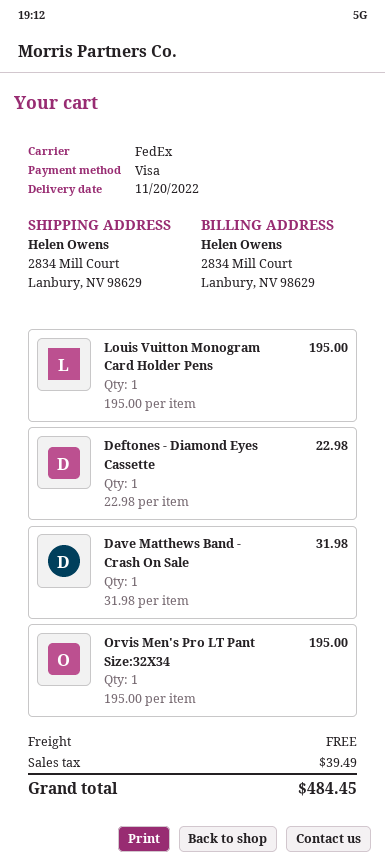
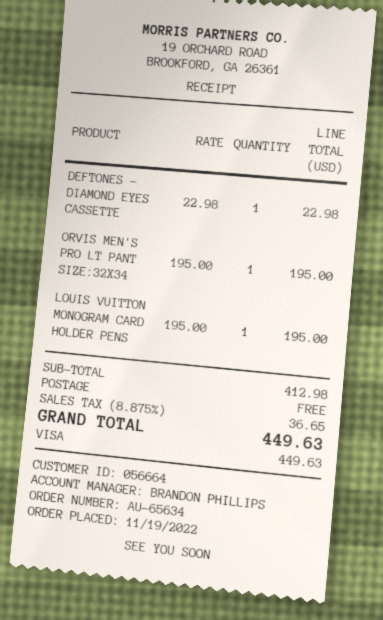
Dave Matthews Band - Crash On Sale: 1 x 31.98 = 31.98 -> none
tax: 39.49 -> 36.65
total: 484.45 -> 449.63

